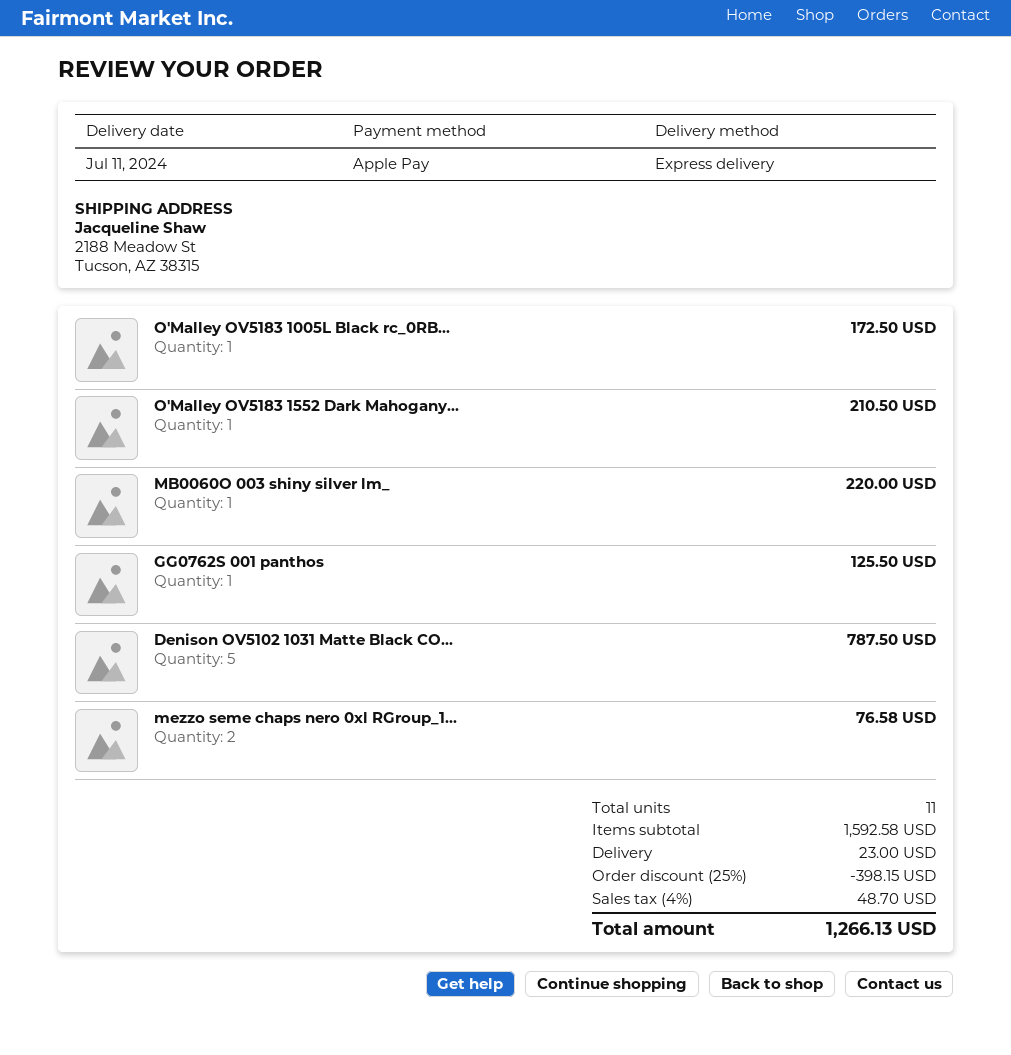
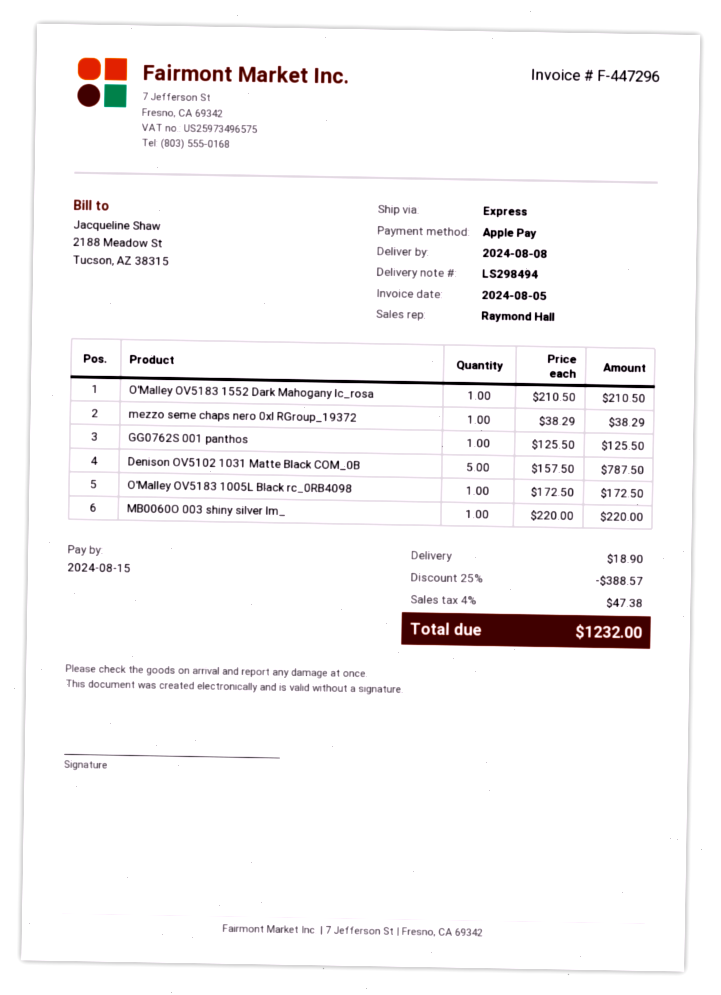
delivery date: 2024-07-11 -> 2024-08-08
mezzo seme chaps nero 0xl RGroup_1...: 2 for 76.58 -> 1 for 38.29
discount: 25% = 398.15 -> 25% = 388.57
shipping: 23.00 -> 18.90
tax: 4% = 48.70 -> 4% = 47.38
total: 1266.13 -> 1232.00

